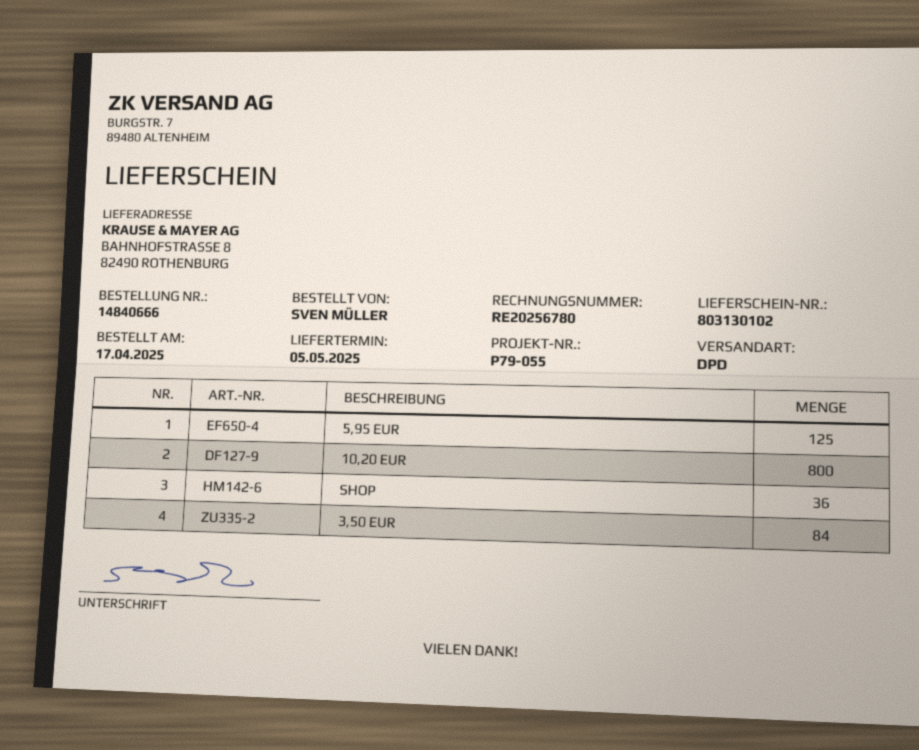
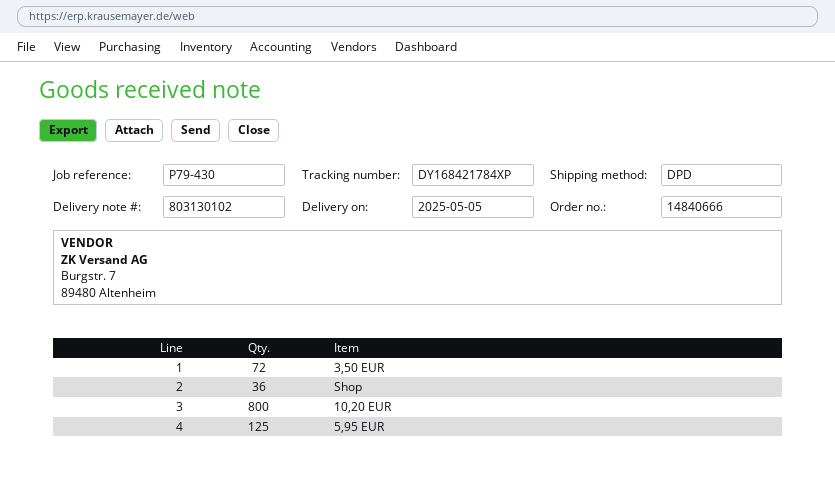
reference: P79-055 -> P79-430
3,50 EUR: 84 -> 72

